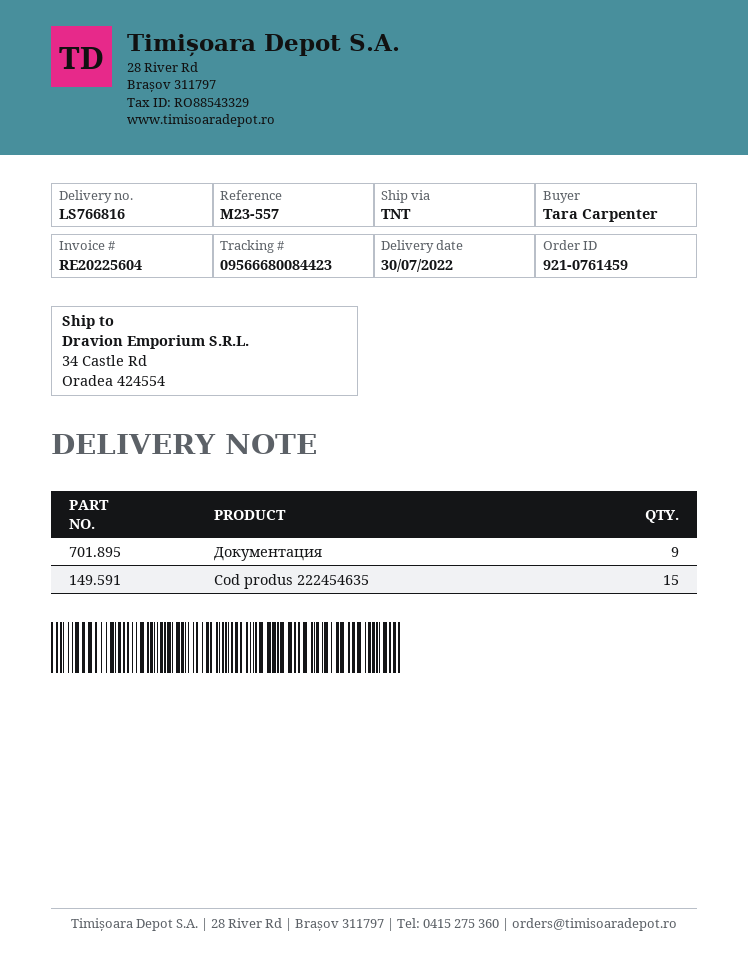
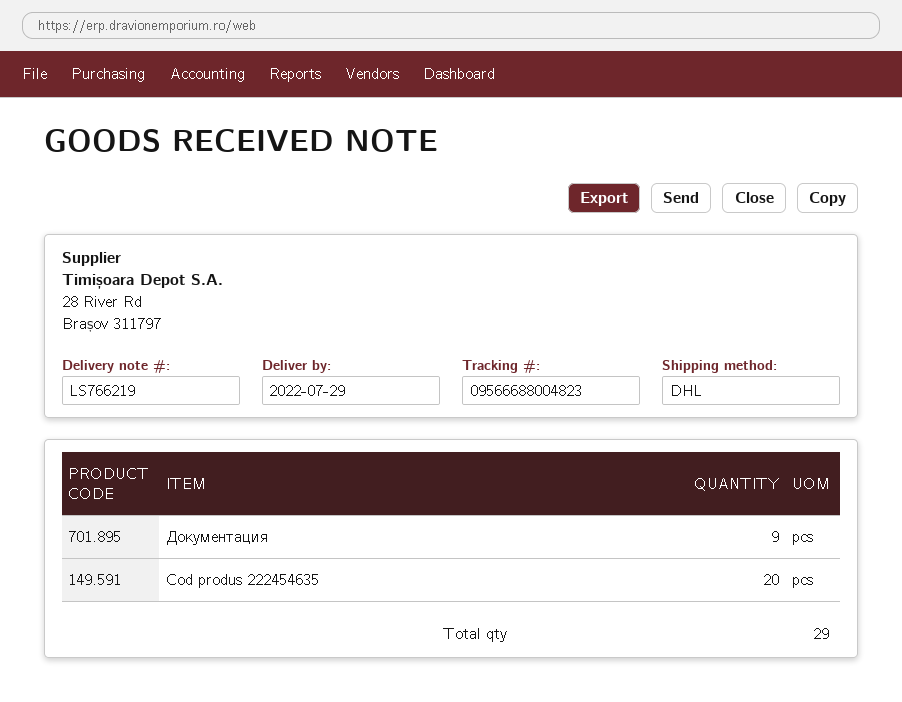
delivery note number: LS766816 -> LS766219
delivery date: 2022-07-30 -> 2022-07-29
shipping method: TNT -> DHL
tracking number: 09566680084423 -> 09566688004823
Cod produs 222454635: 15 -> 20

